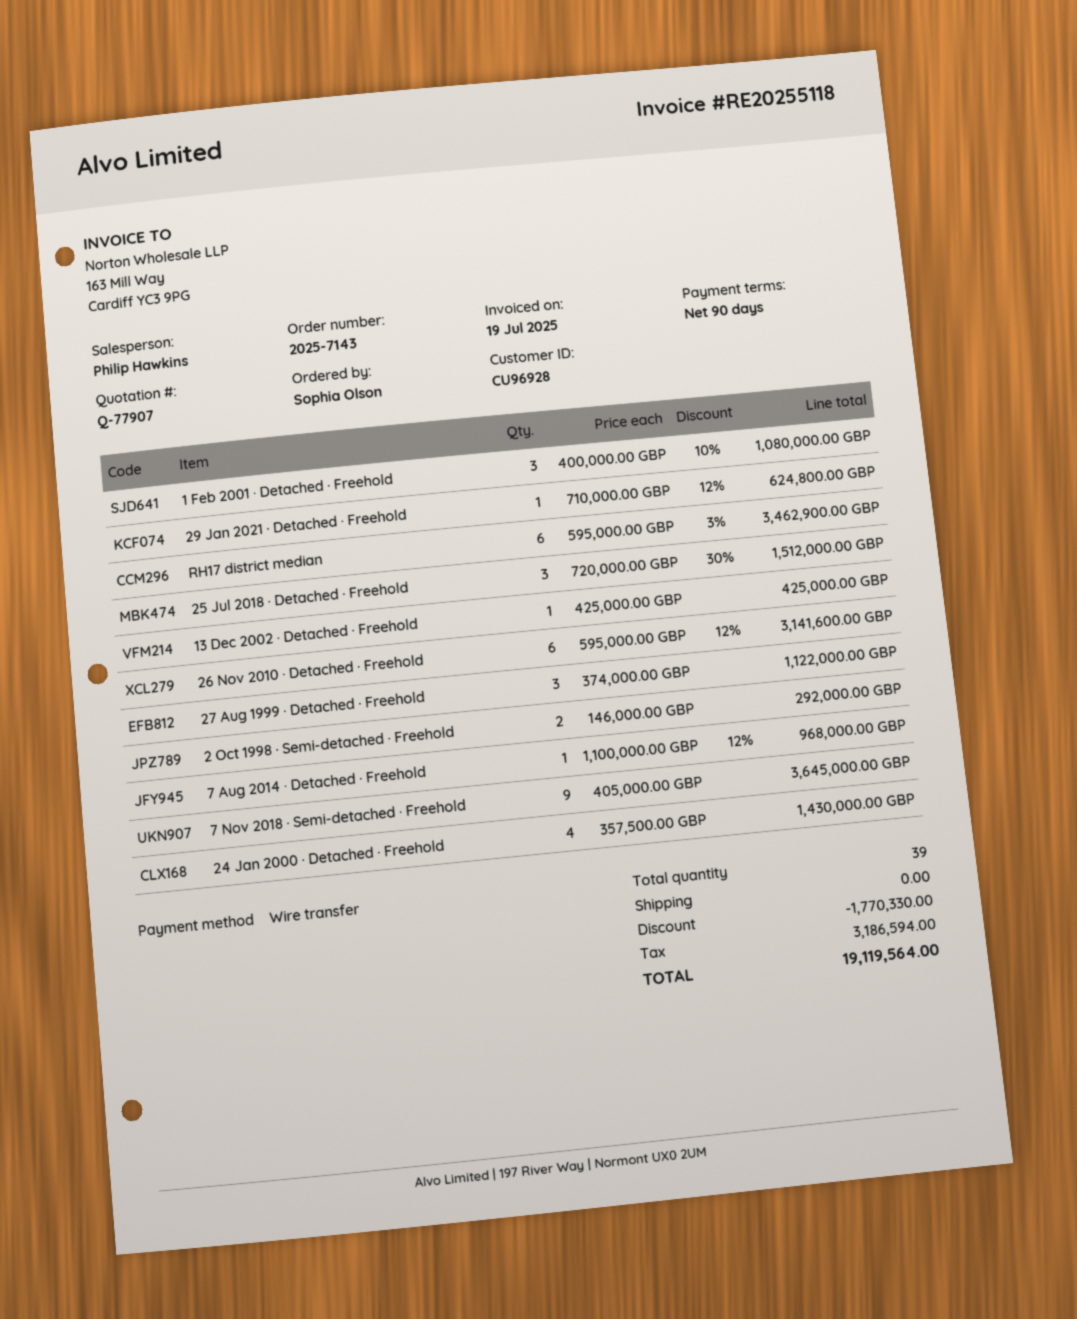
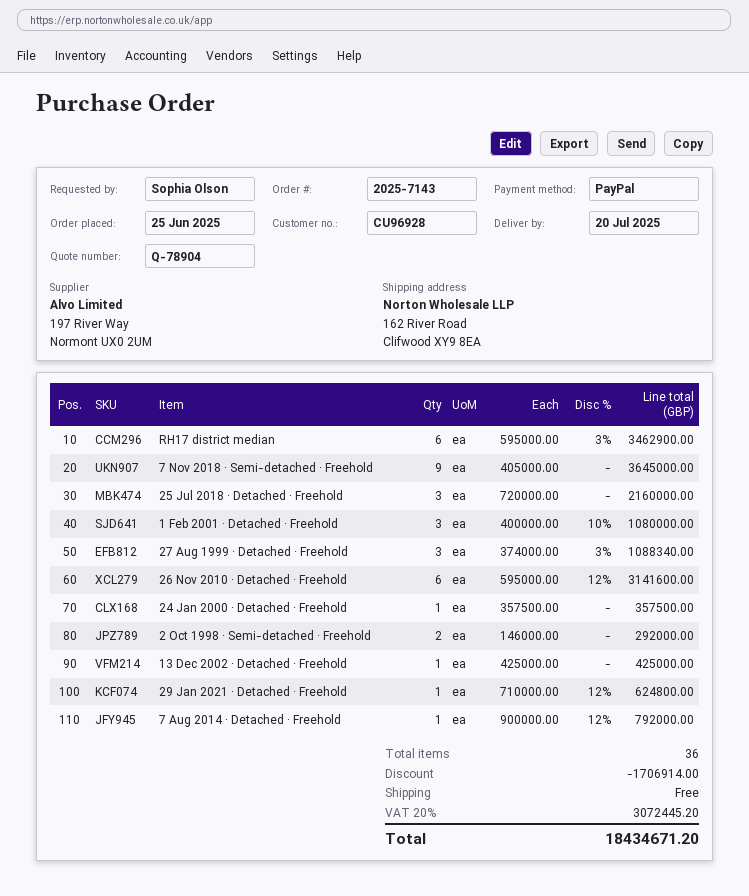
quote number: Q-77907 -> Q-78904
payment method: bank transfer -> PayPal
25 Jul 2018 · Detached · Freehold: 3 x 720000.00 - 30% = 1512000.00 -> 3 x 720000.00 = 2160000.00
27 Aug 1999 · Detached · Freehold: 3 x 374000.00 = 1122000.00 -> 3 x 374000.00 - 3% = 1088340.00
7 Aug 2014 · Detached · Freehold: 1 x 1100000.00 - 12% = 968000.00 -> 1 x 900000.00 - 12% = 792000.00
24 Jan 2000 · Detached · Freehold: 4 x 357500.00 = 1430000.00 -> 1 x 357500.00 = 357500.00
total quantity: 39 -> 36
discount: 1770330.00 -> 1706914.00
tax: 3186594.00 -> 3072445.20
total: 19119564.00 -> 18434671.20

